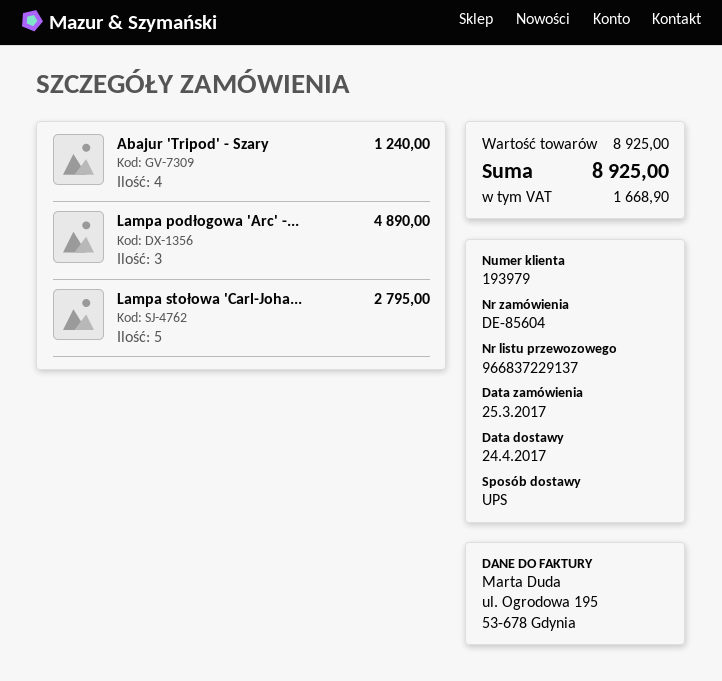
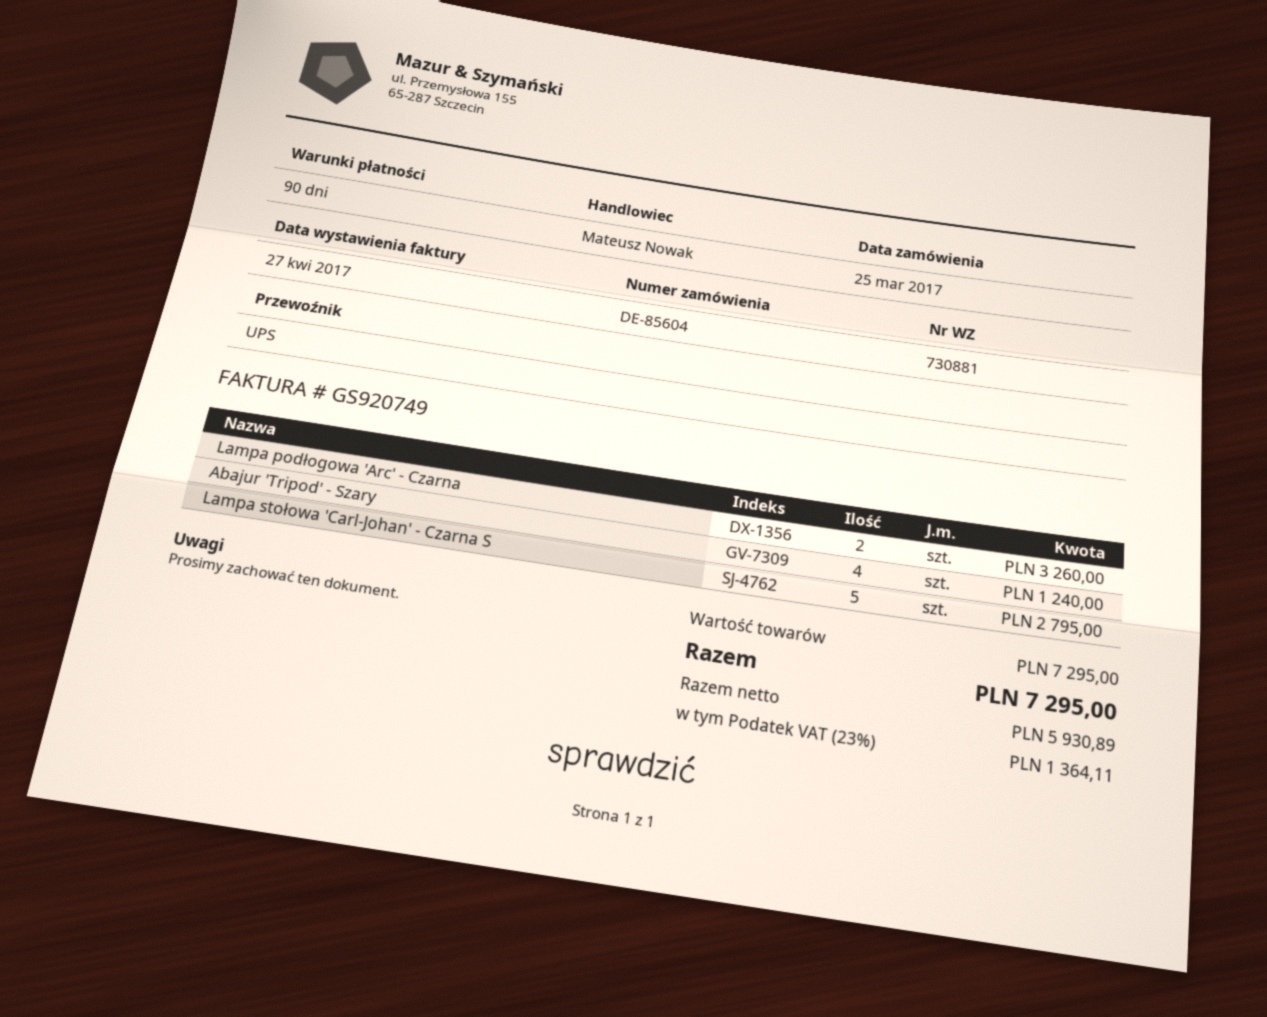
Lampa podłogowa 'Arc' -...: 3 for 4890.00 -> 2 for 3260.00
subtotal: 8925.00 -> 7295.00
tax: 1668.90 -> 1364.11
total: 8925.00 -> 7295.00

